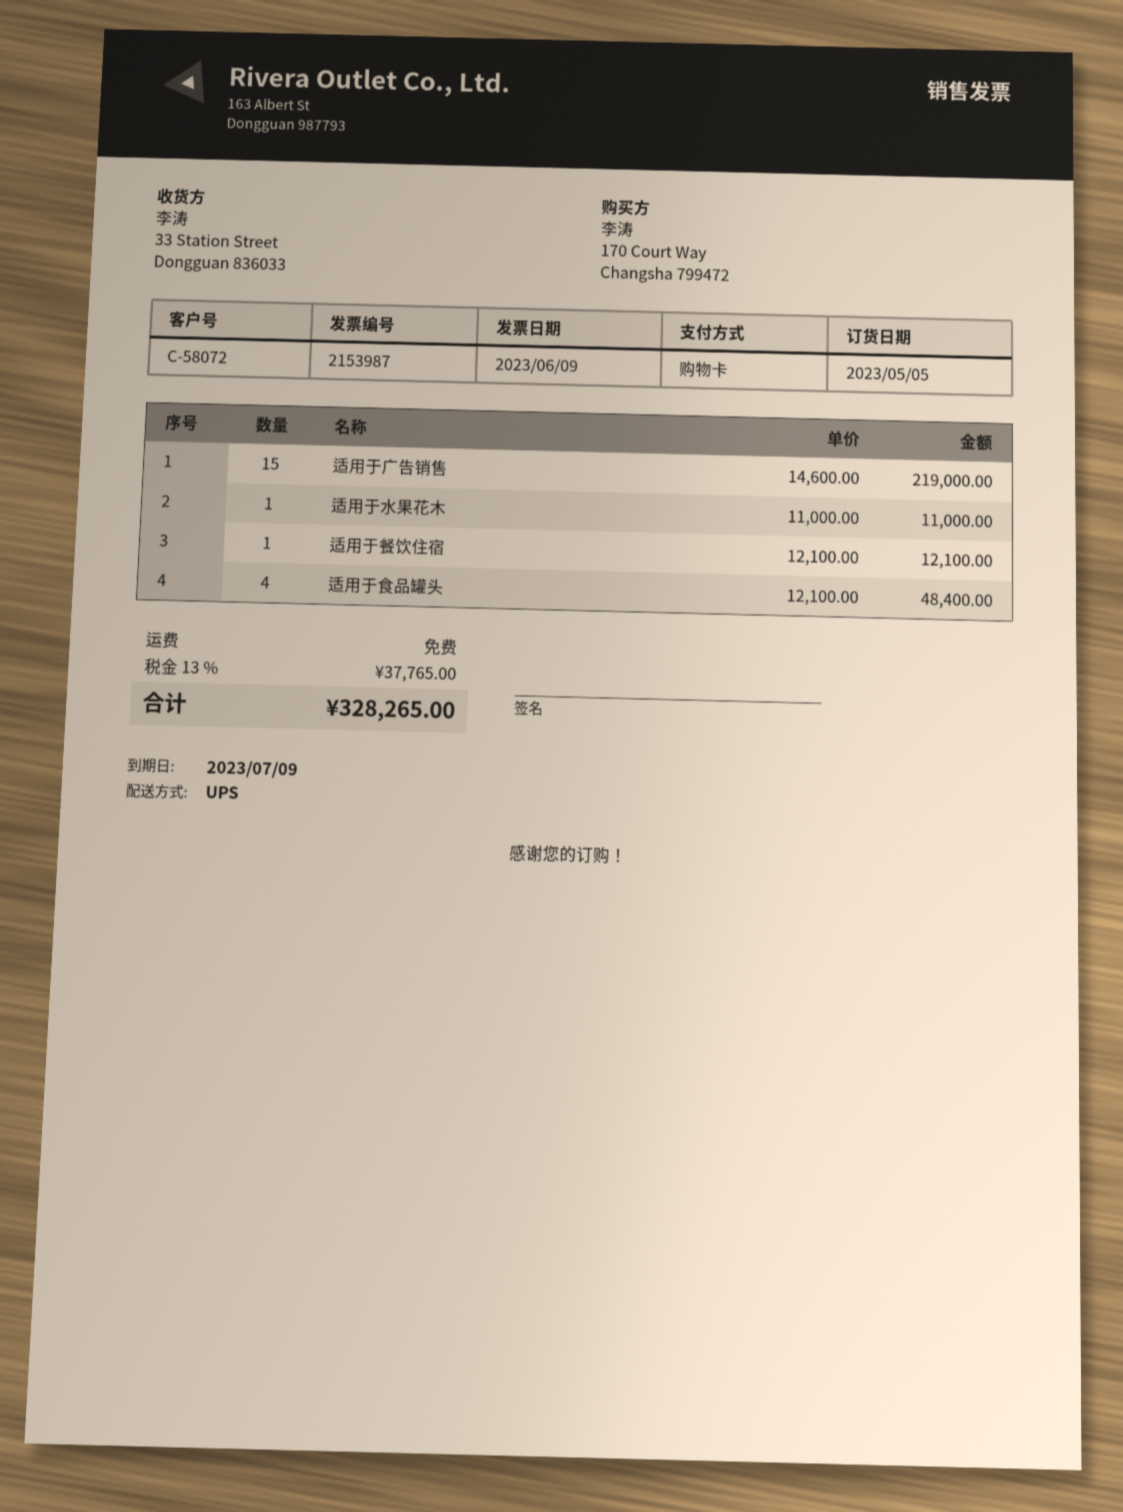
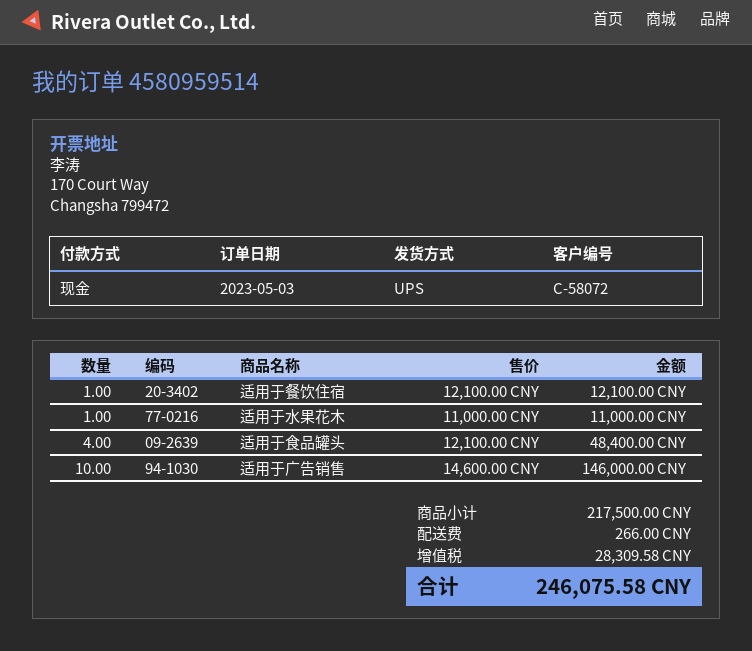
order date: 2023-05-05 -> 2023-05-03
payment method: gift card -> cash
适用于广告销售: 15 x 14600.00 = 219000.00 -> 10 x 14600.00 = 146000.00
shipping: 0.00 -> 266.00
tax: 37765.00 -> 28309.58
total: 328265.00 -> 246075.58

